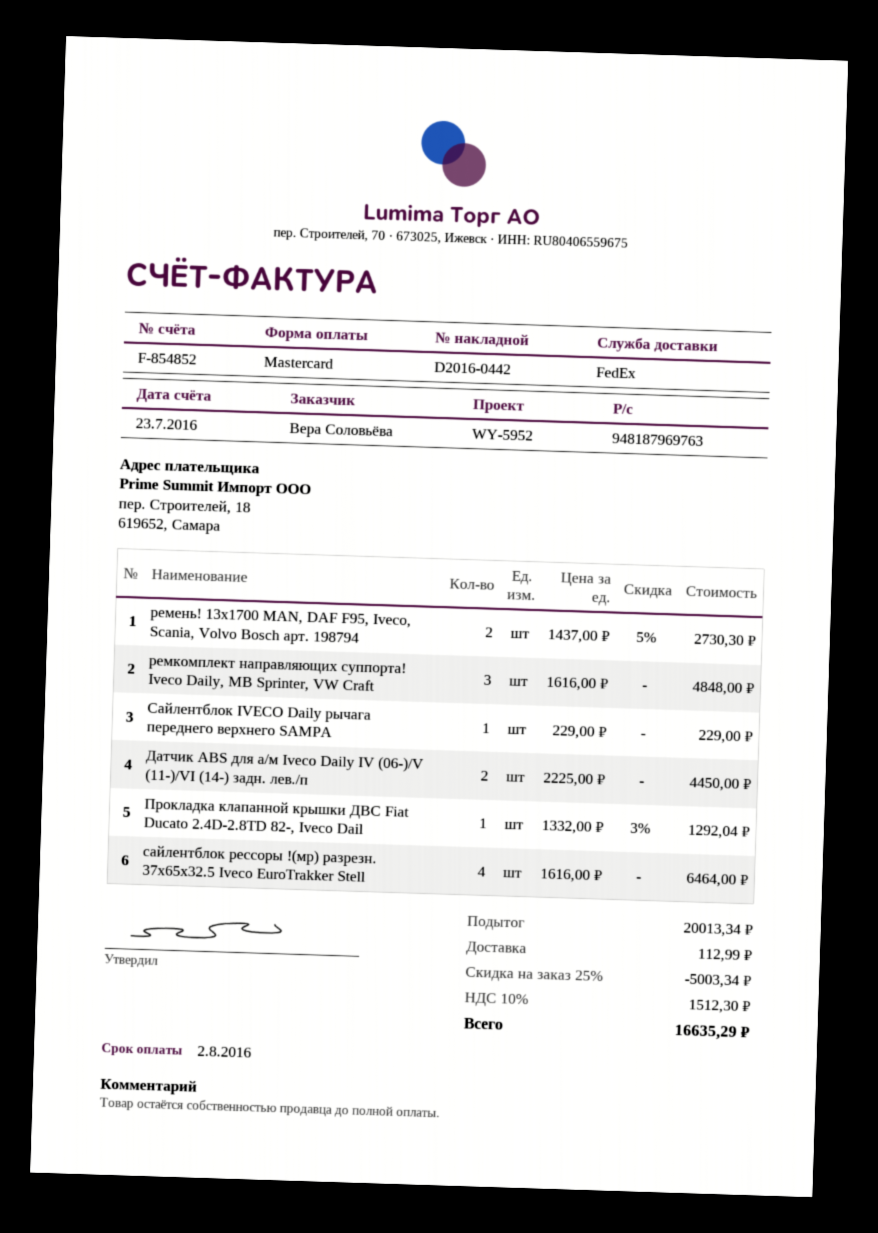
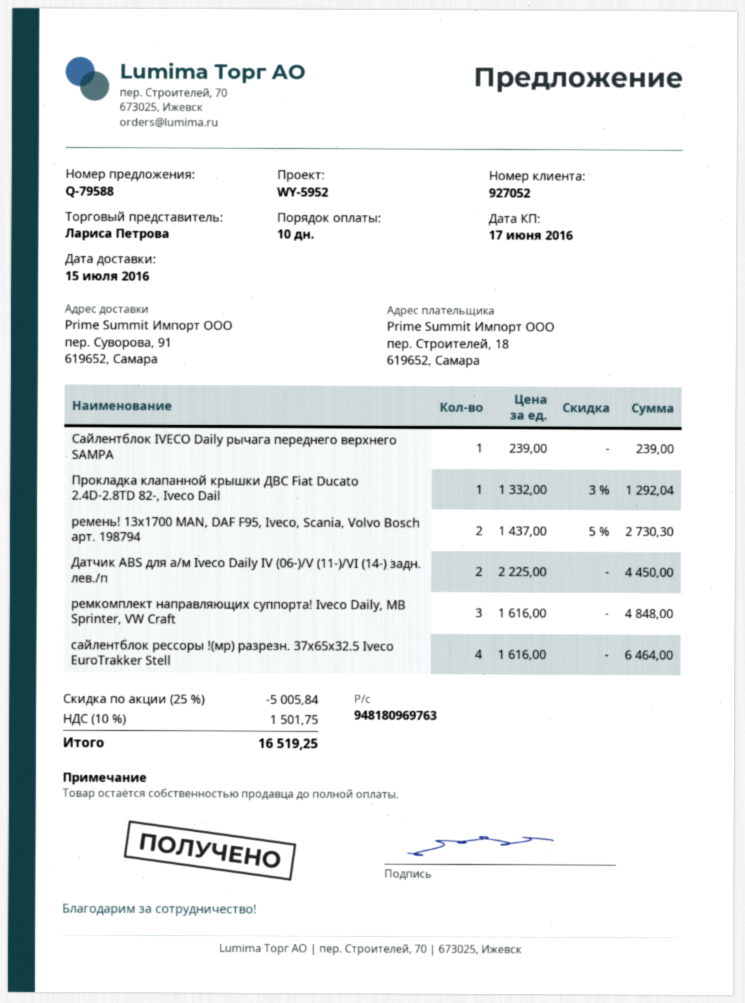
bank account: 948187969763 -> 948180969763
Сайлентблок IVECO Daily рычага переднего верхнего SAMPA: 1 x 229.00 = 229.00 -> 1 x 239.00 = 239.00
discount: 25% = 5003.34 -> 25% = 5005.84
shipping: 112.99 -> none
tax: 10% = 1512.30 -> 10% = 1501.75
total: 16635.29 -> 16519.25

